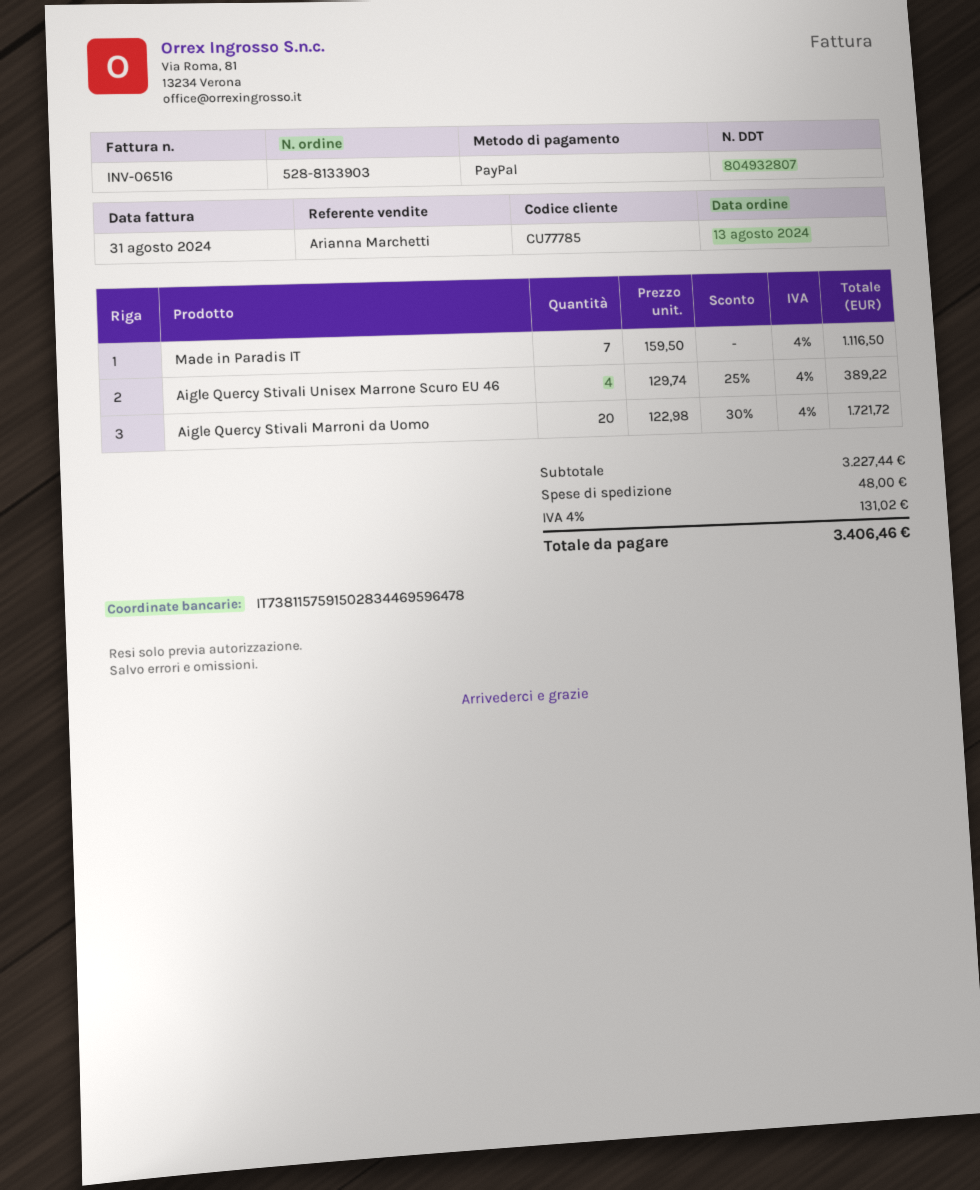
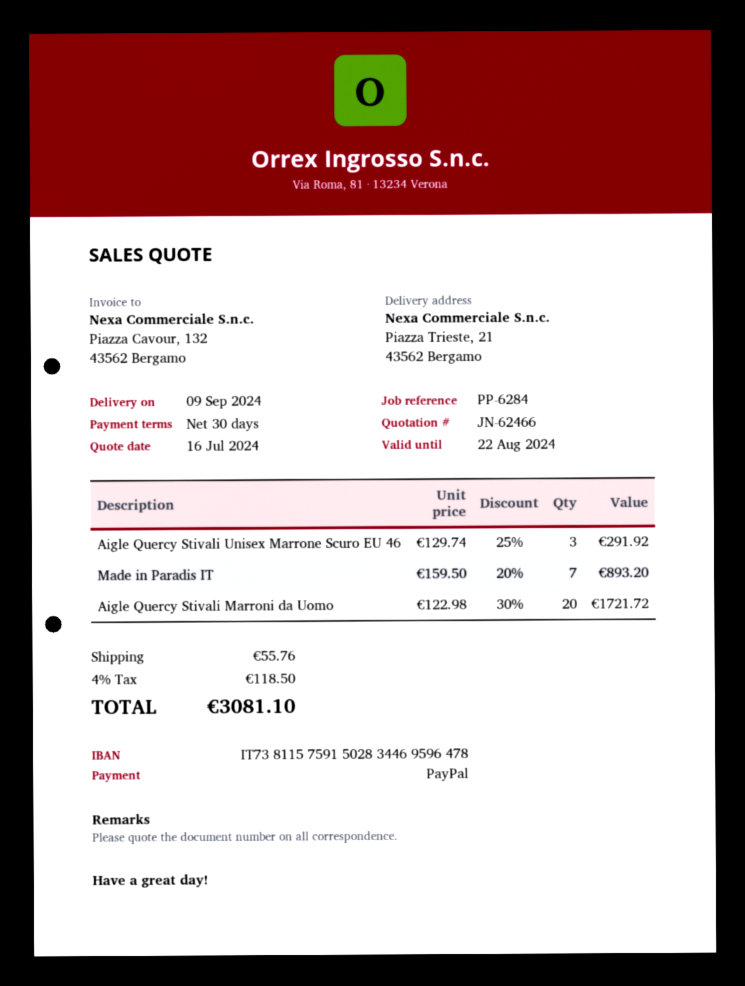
Made in Paradis IT: 7 x 159.50 = 1116.50 -> 7 x 159.50 - 20% = 893.20
Aigle Quercy Stivali Unisex Marrone Scuro EU 46: 4 x 129.74 - 25% = 389.22 -> 3 x 129.74 - 25% = 291.92
shipping: 48.00 -> 55.76
tax: 4% = 131.02 -> 4% = 118.50
total: 3406.46 -> 3081.10

